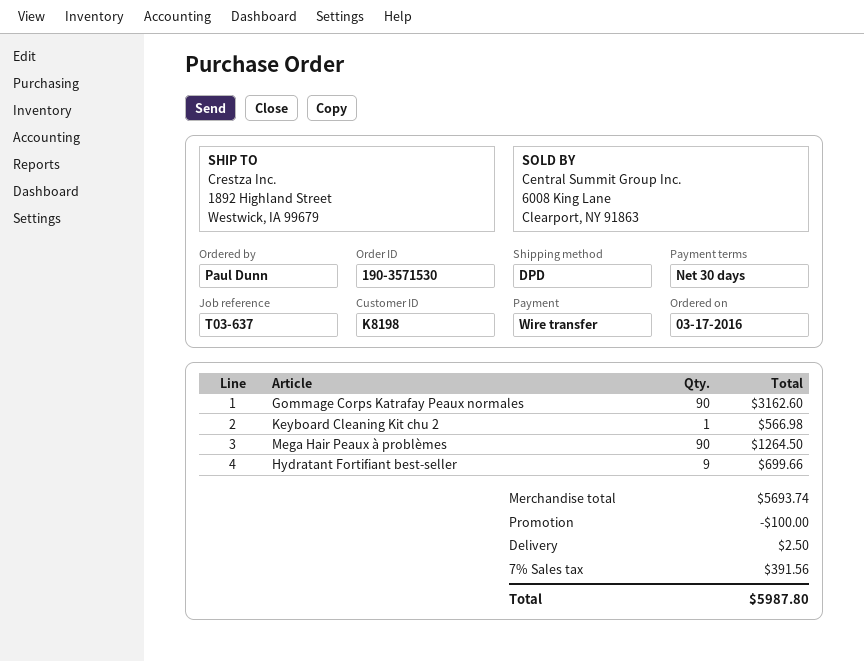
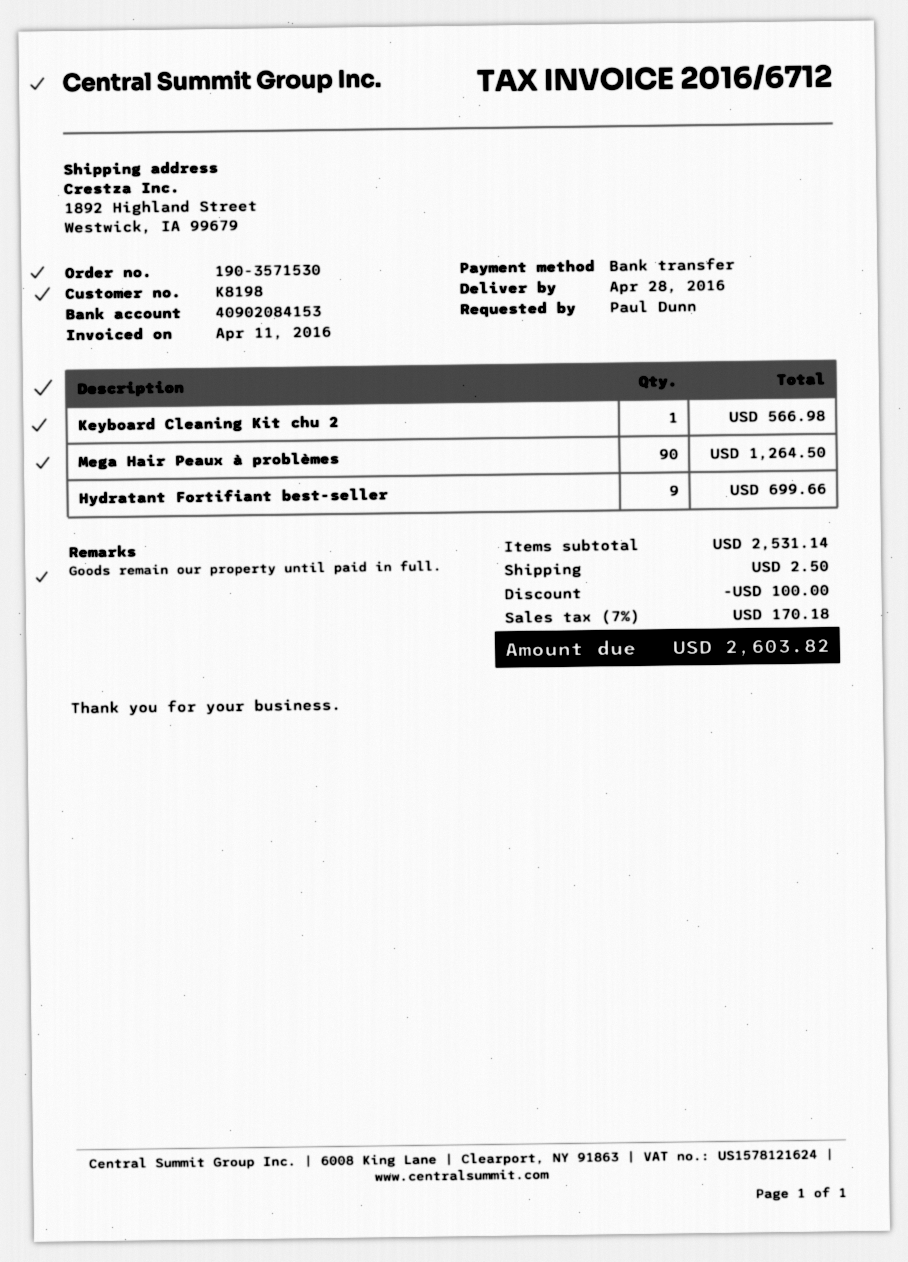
Gommage Corps Katrafay Peaux normales: 90 for 3162.60 -> none
subtotal: 5693.74 -> 2531.14
tax: 7% = 391.56 -> 7% = 170.18
total: 5987.80 -> 2603.82

